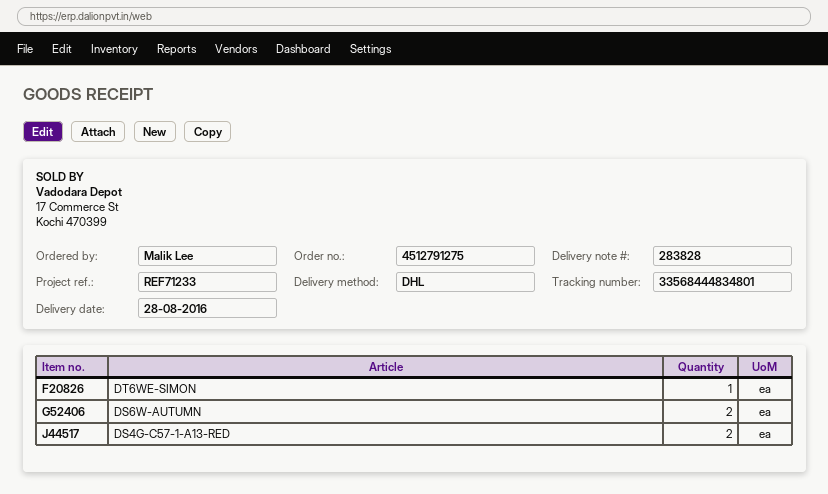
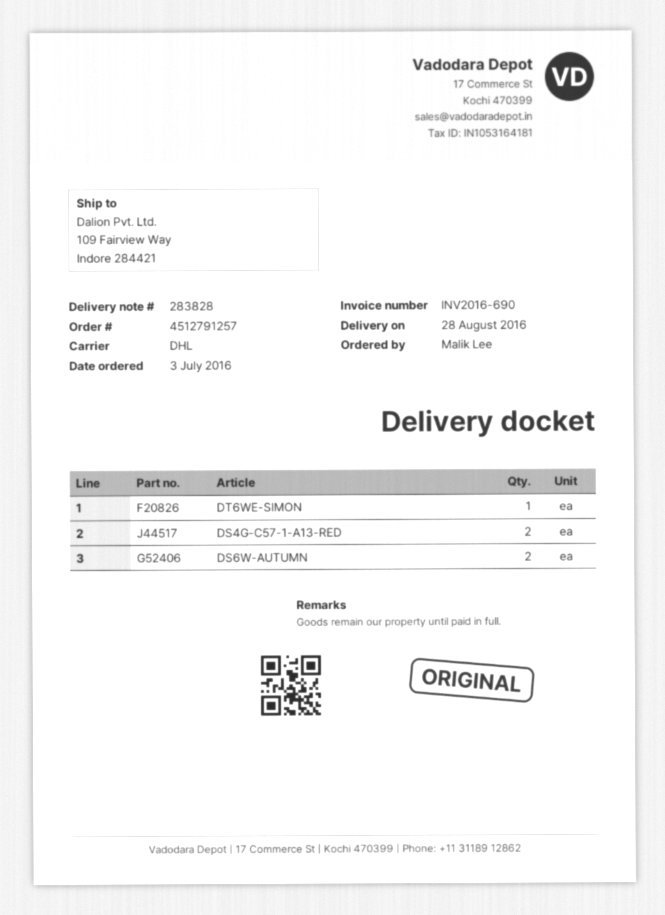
order number: 4512791275 -> 4512791257

